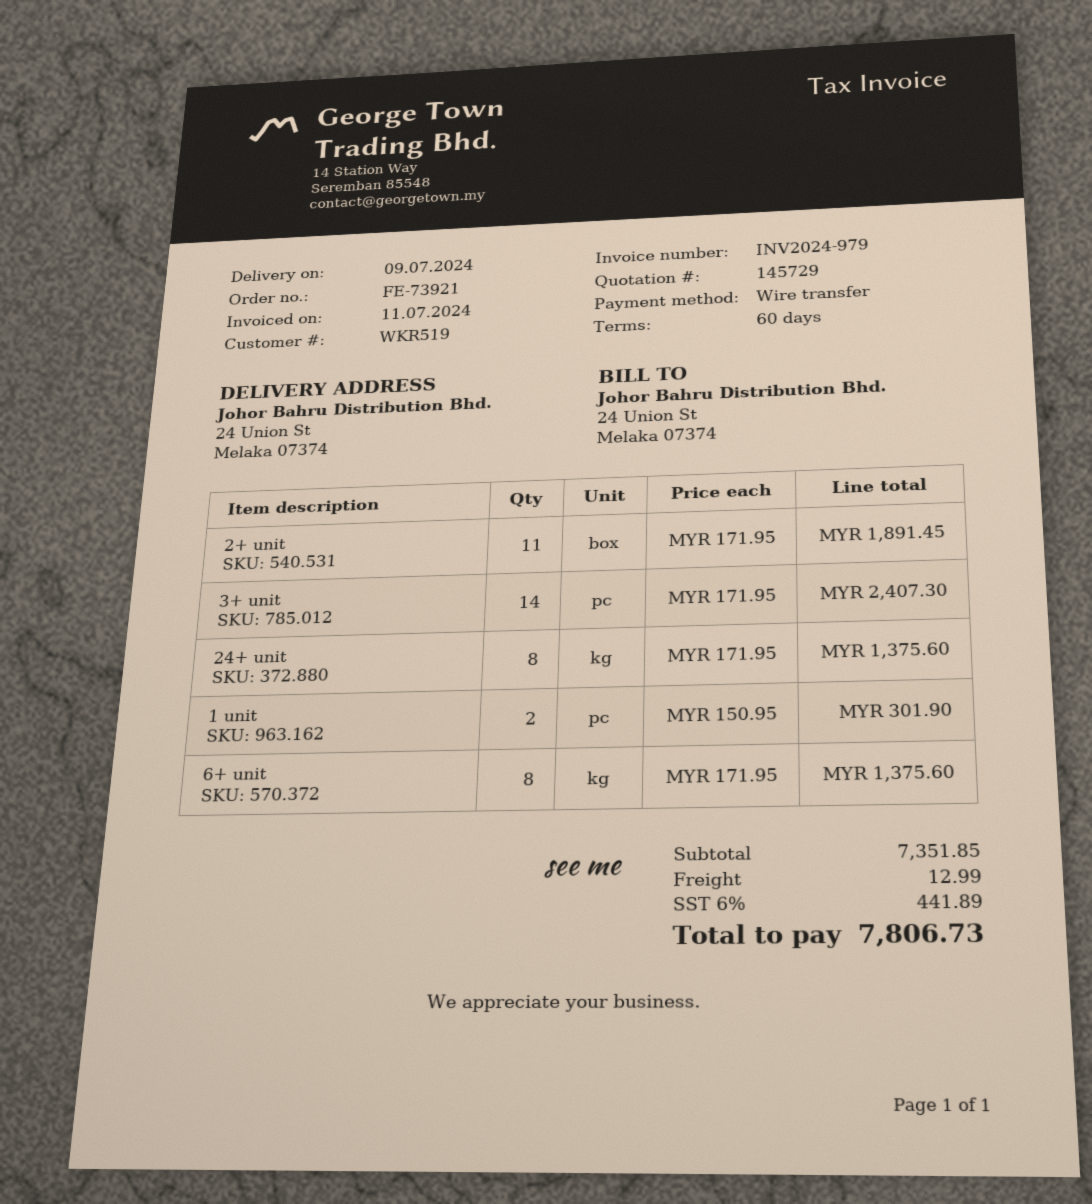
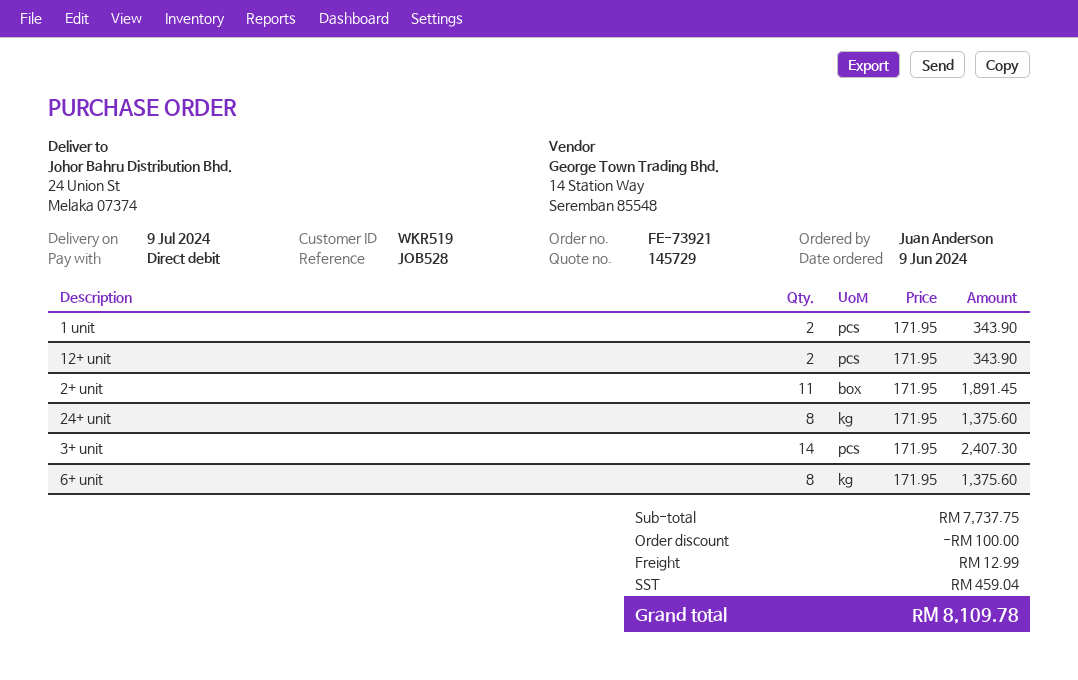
payment method: bank transfer -> direct debit
1 unit: 2 x 150.95 = 301.90 -> 2 x 171.95 = 343.90
12+ unit: none -> 2 x 171.95 = 343.90
subtotal: 7351.85 -> 7737.75
discount: none -> 100.00
tax: 441.89 -> 459.04
total: 7806.73 -> 8109.78

